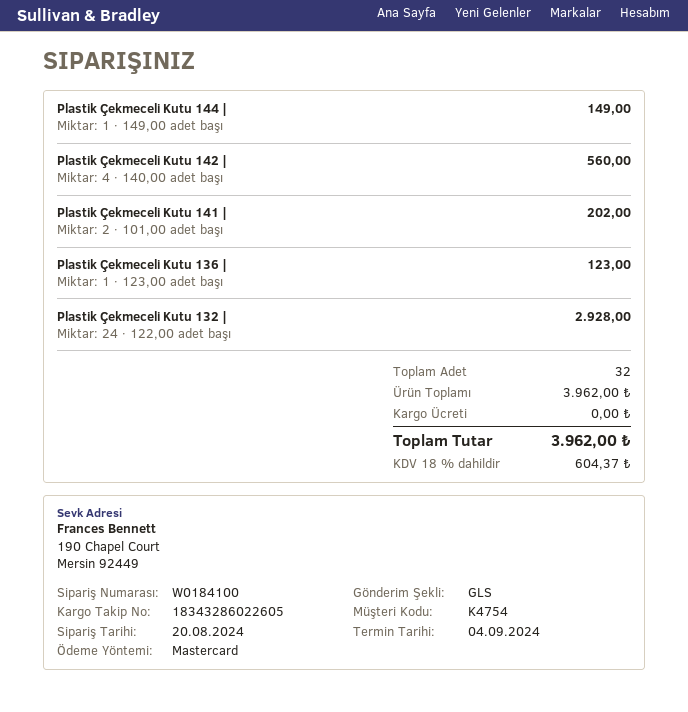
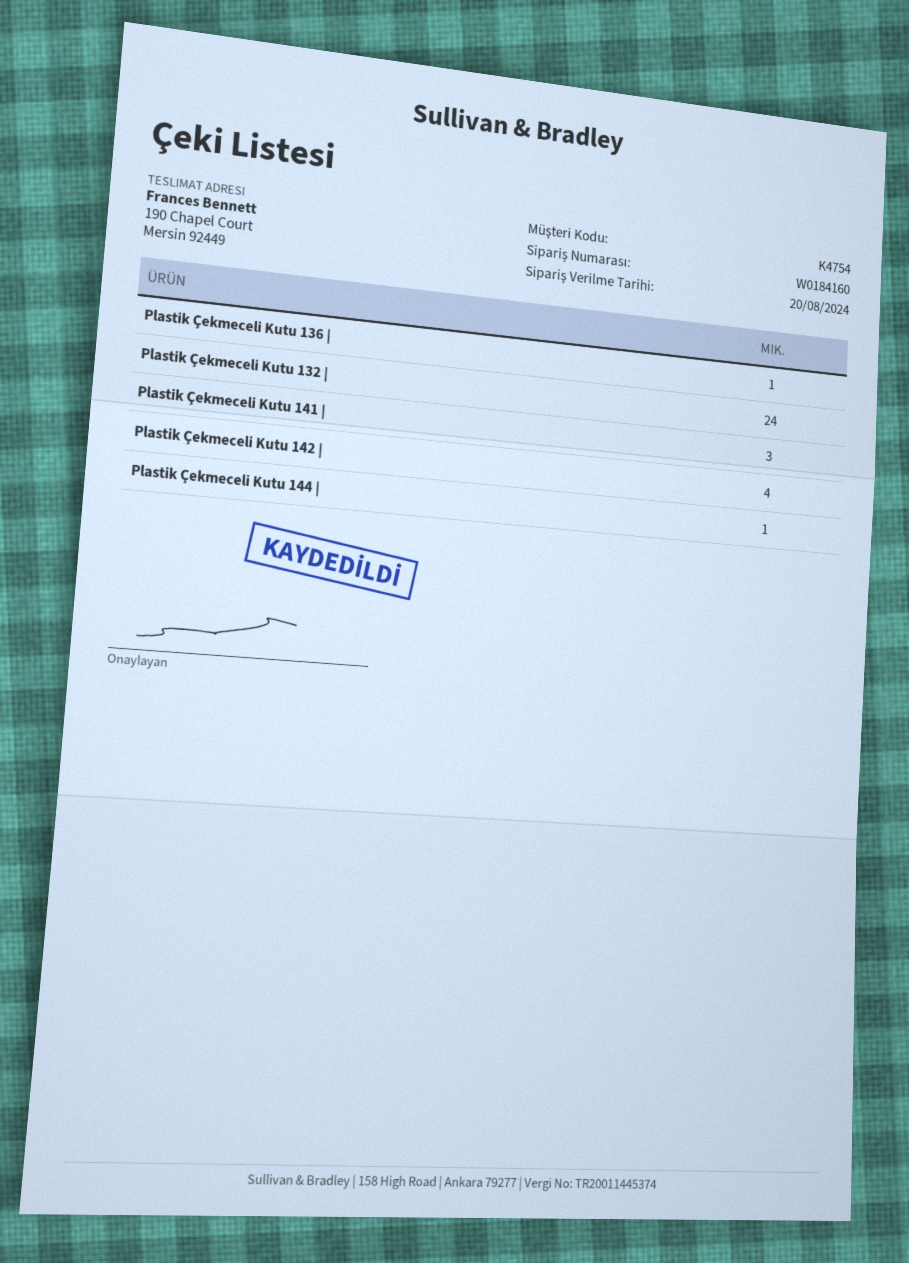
order number: W0184100 -> W0184160
Plastik Çekmeceli Kutu 141 |: 2 -> 3

